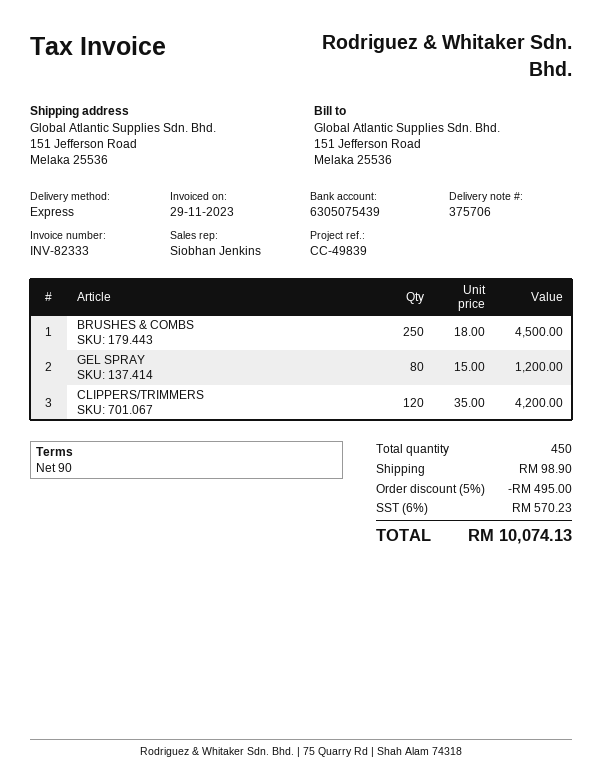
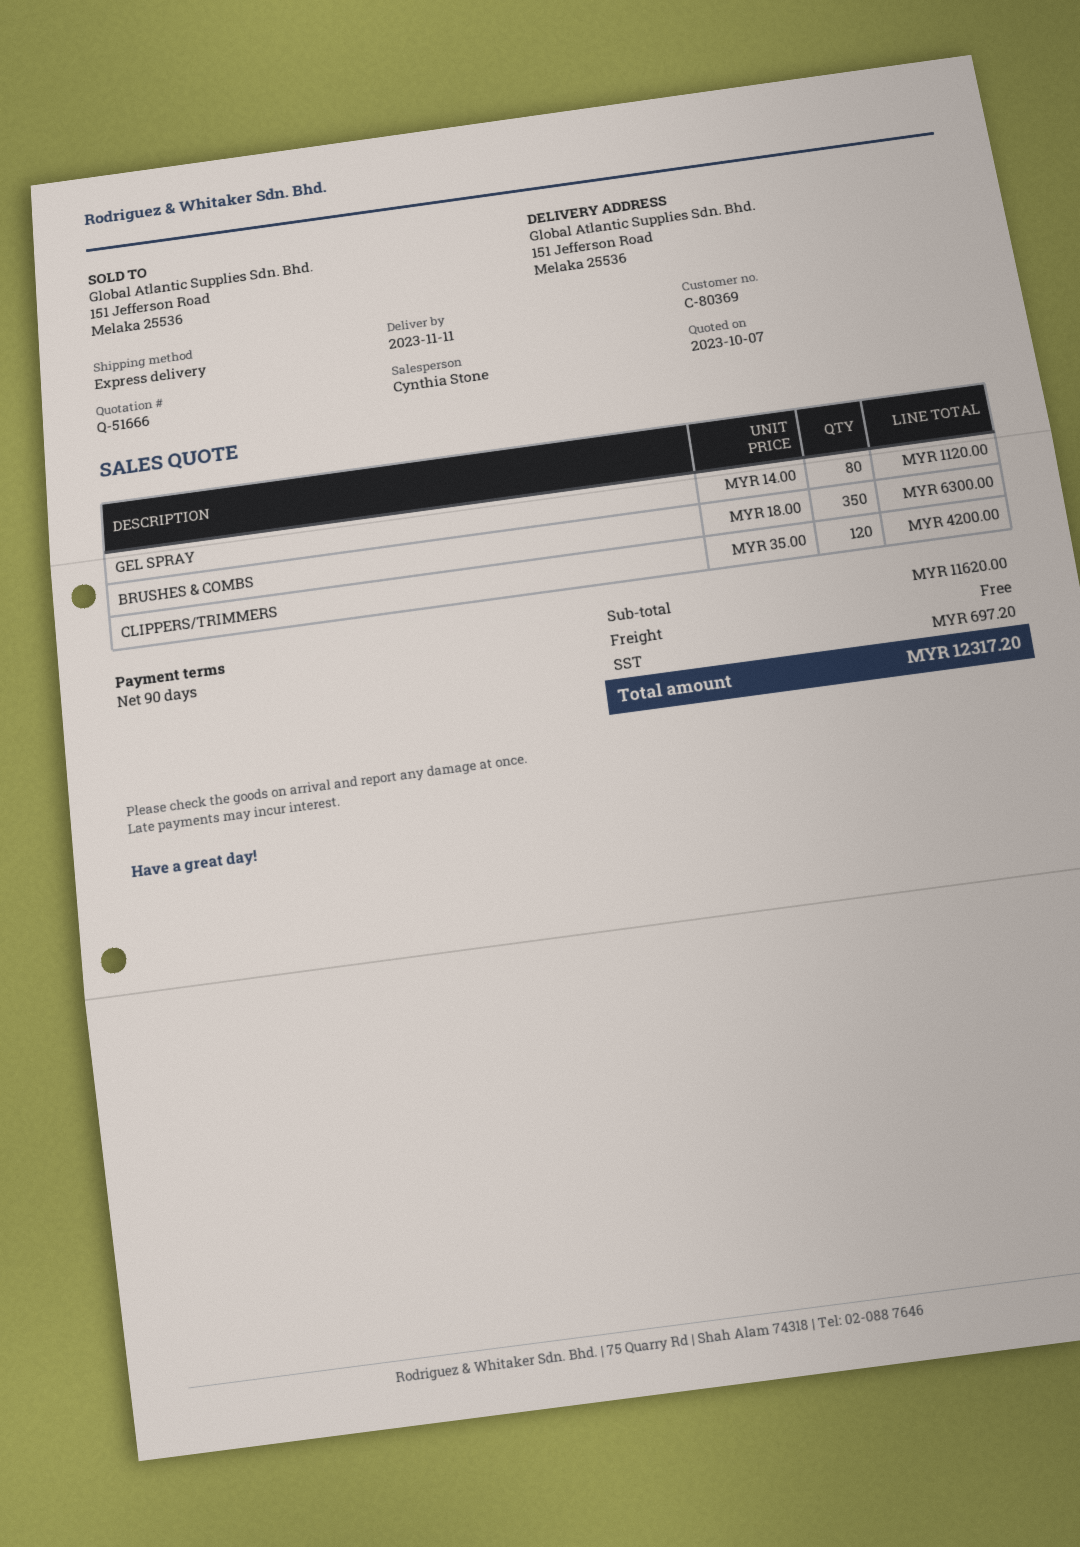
sales rep: Siobhan Jenkins -> Cynthia Stone
BRUSHES & COMBS: 250 x 18.00 = 4500.00 -> 350 x 18.00 = 6300.00
GEL SPRAY: 80 x 15.00 = 1200.00 -> 80 x 14.00 = 1120.00
discount: 5% = 495.00 -> none
shipping: 98.90 -> 0.00
tax: 570.23 -> 697.20
total: 10074.13 -> 12317.20

